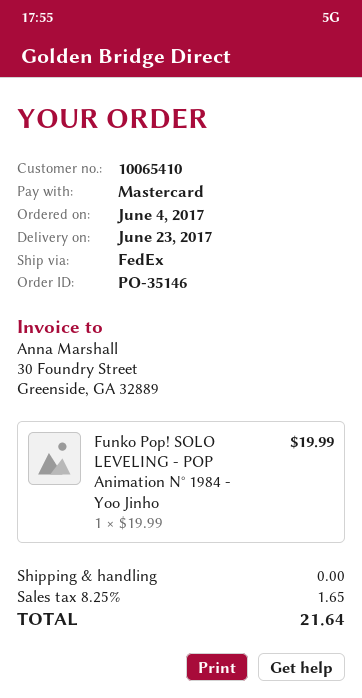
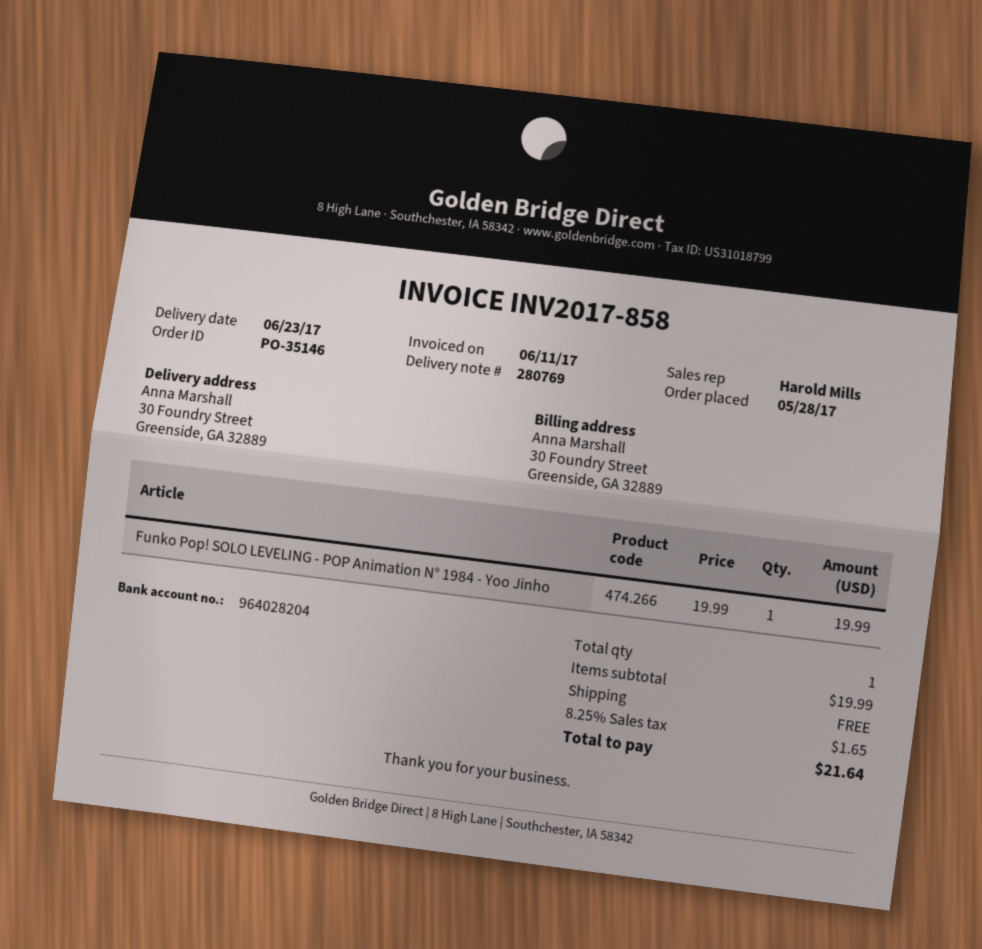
order date: 2017-06-04 -> 2017-05-28

